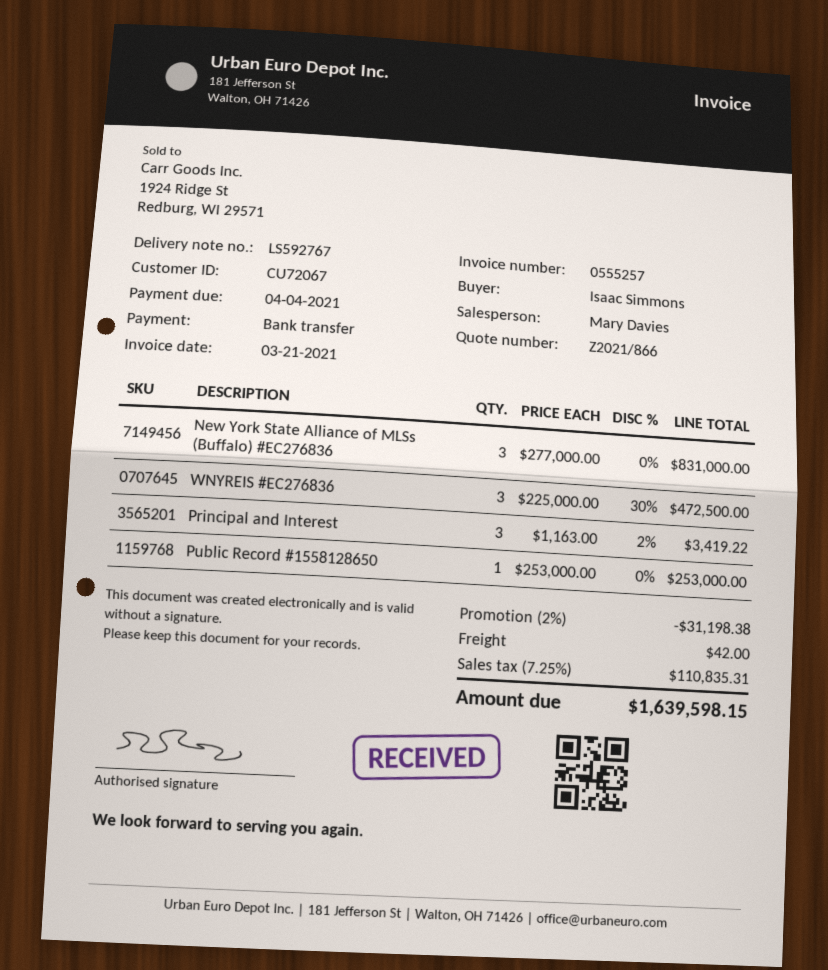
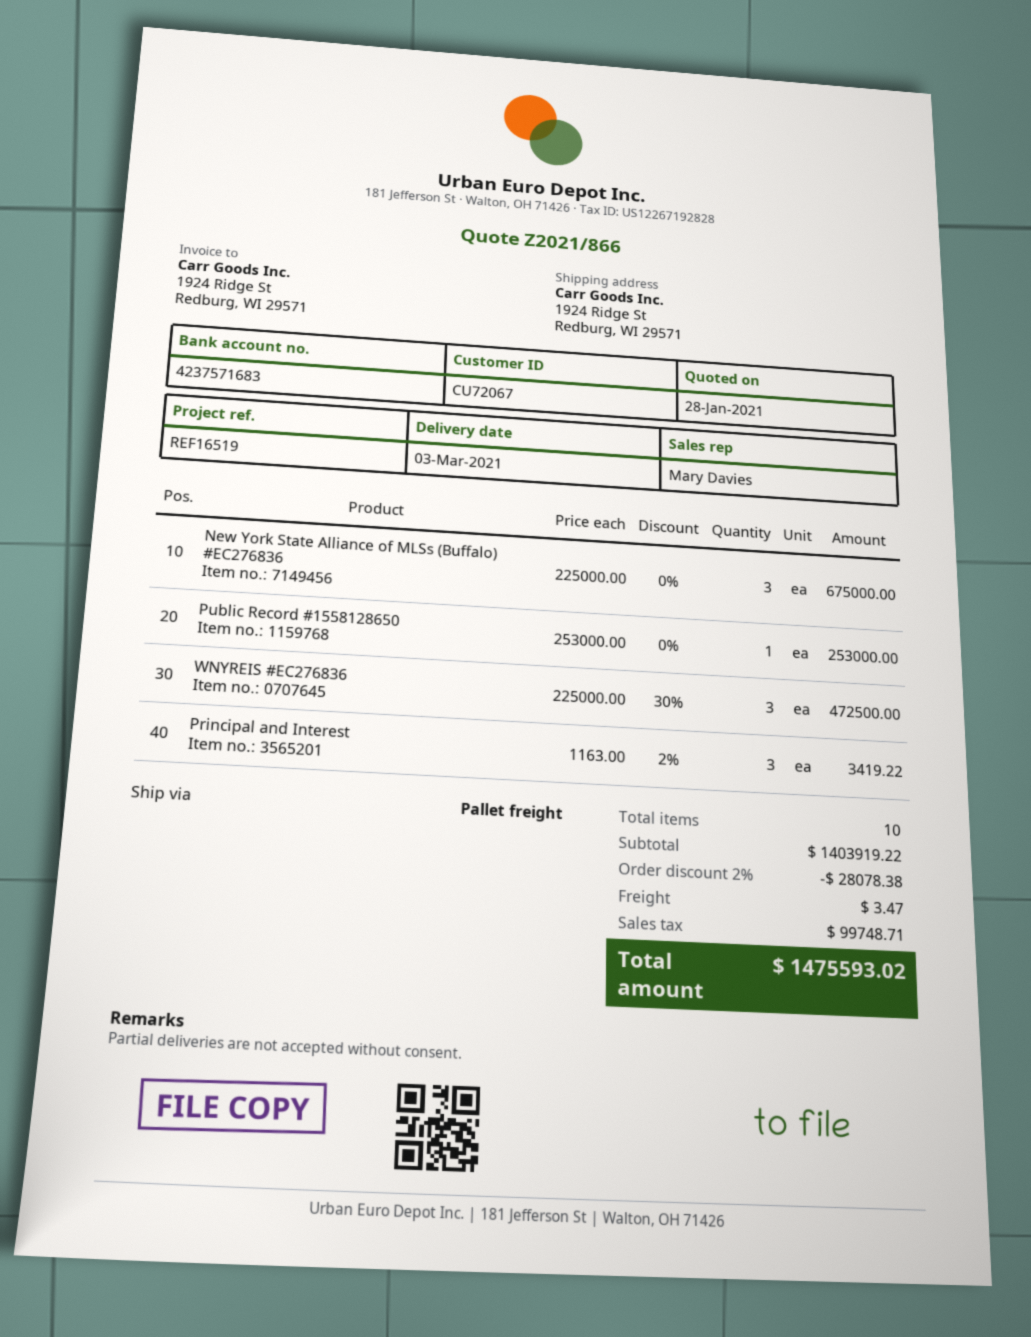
New York State Alliance of MLSs (Buffalo) #EC276836: 3 x 277000.00 = 831000.00 -> 3 x 225000.00 = 675000.00
discount: 2% = 31198.38 -> 2% = 28078.38
shipping: 42.00 -> 3.47
tax: 110835.31 -> 99748.71
total: 1639598.15 -> 1475593.02

